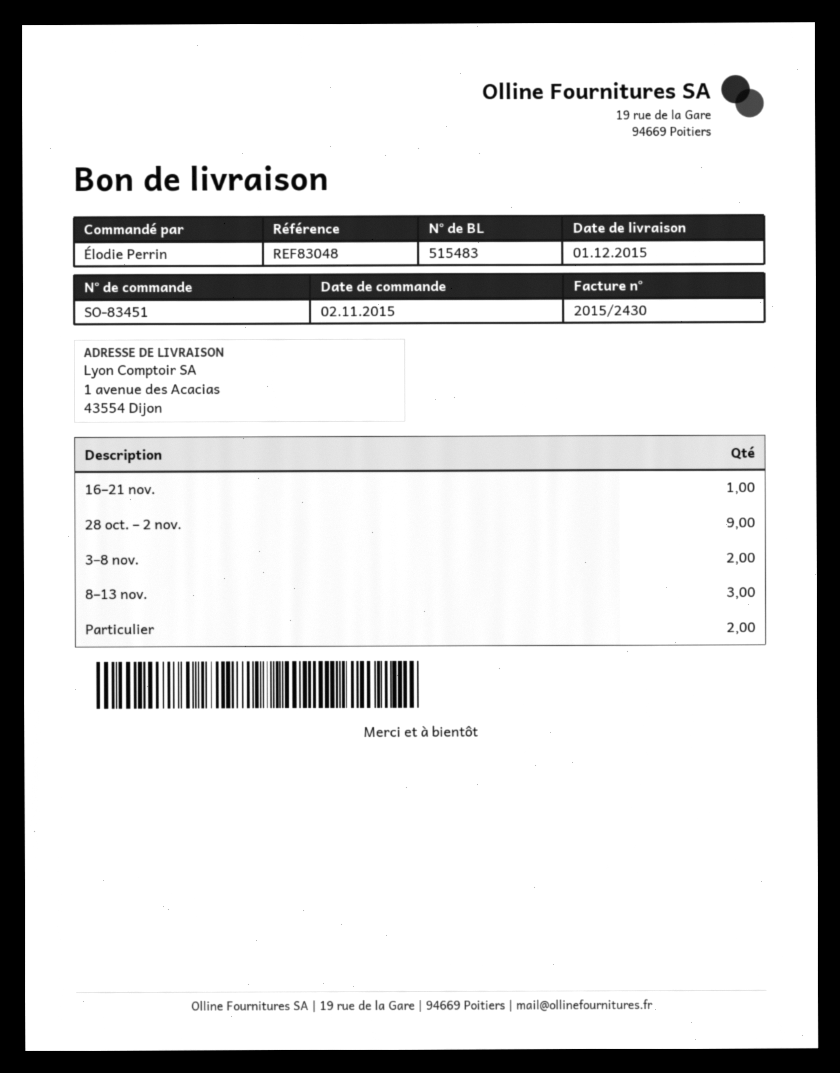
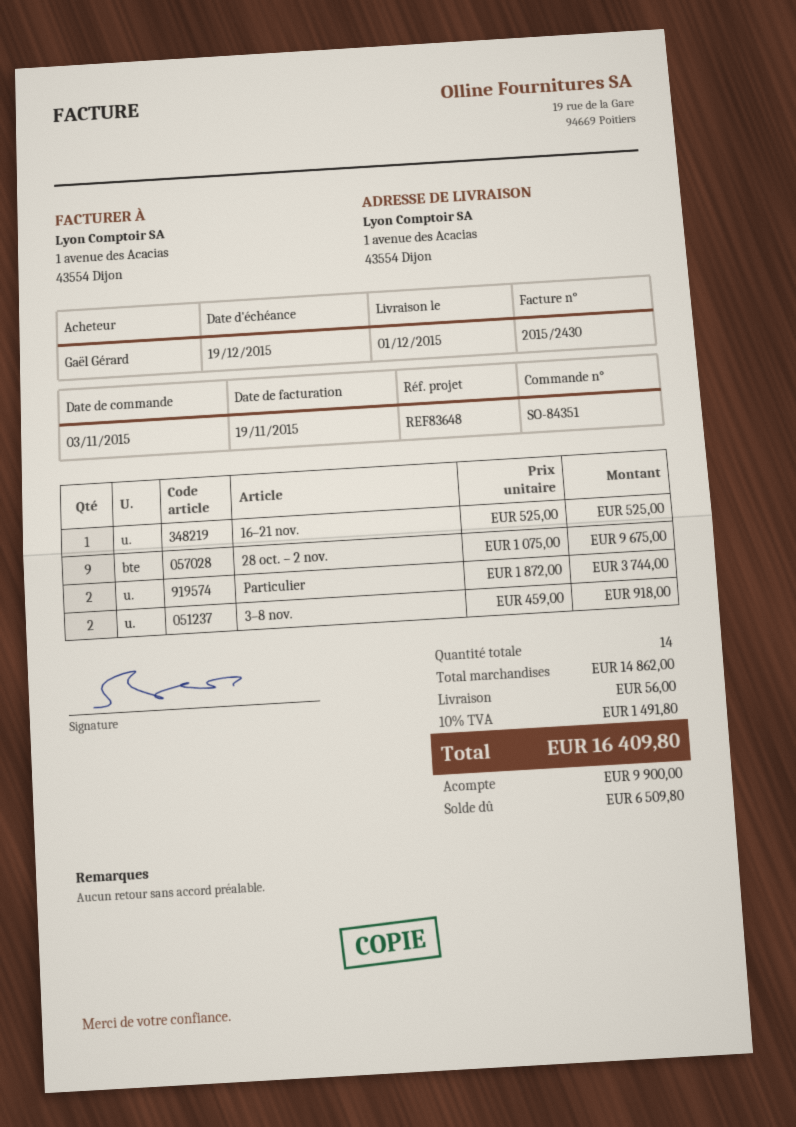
order number: SO-83451 -> SO-84351
order date: 2015-11-02 -> 2015-11-03
reference: REF83048 -> REF83648
ordered by: Élodie Perrin -> Gaël Gérard
8–13 nov.: 3 -> none

